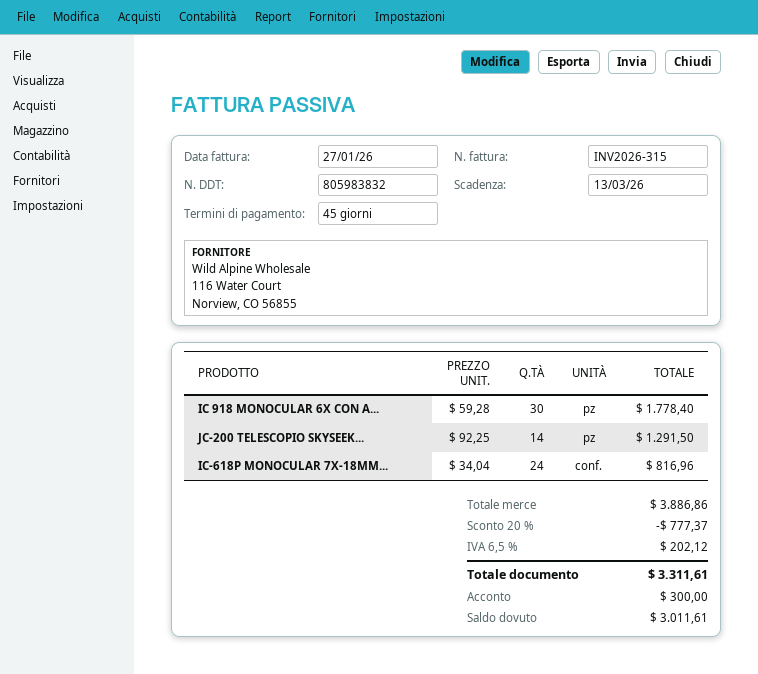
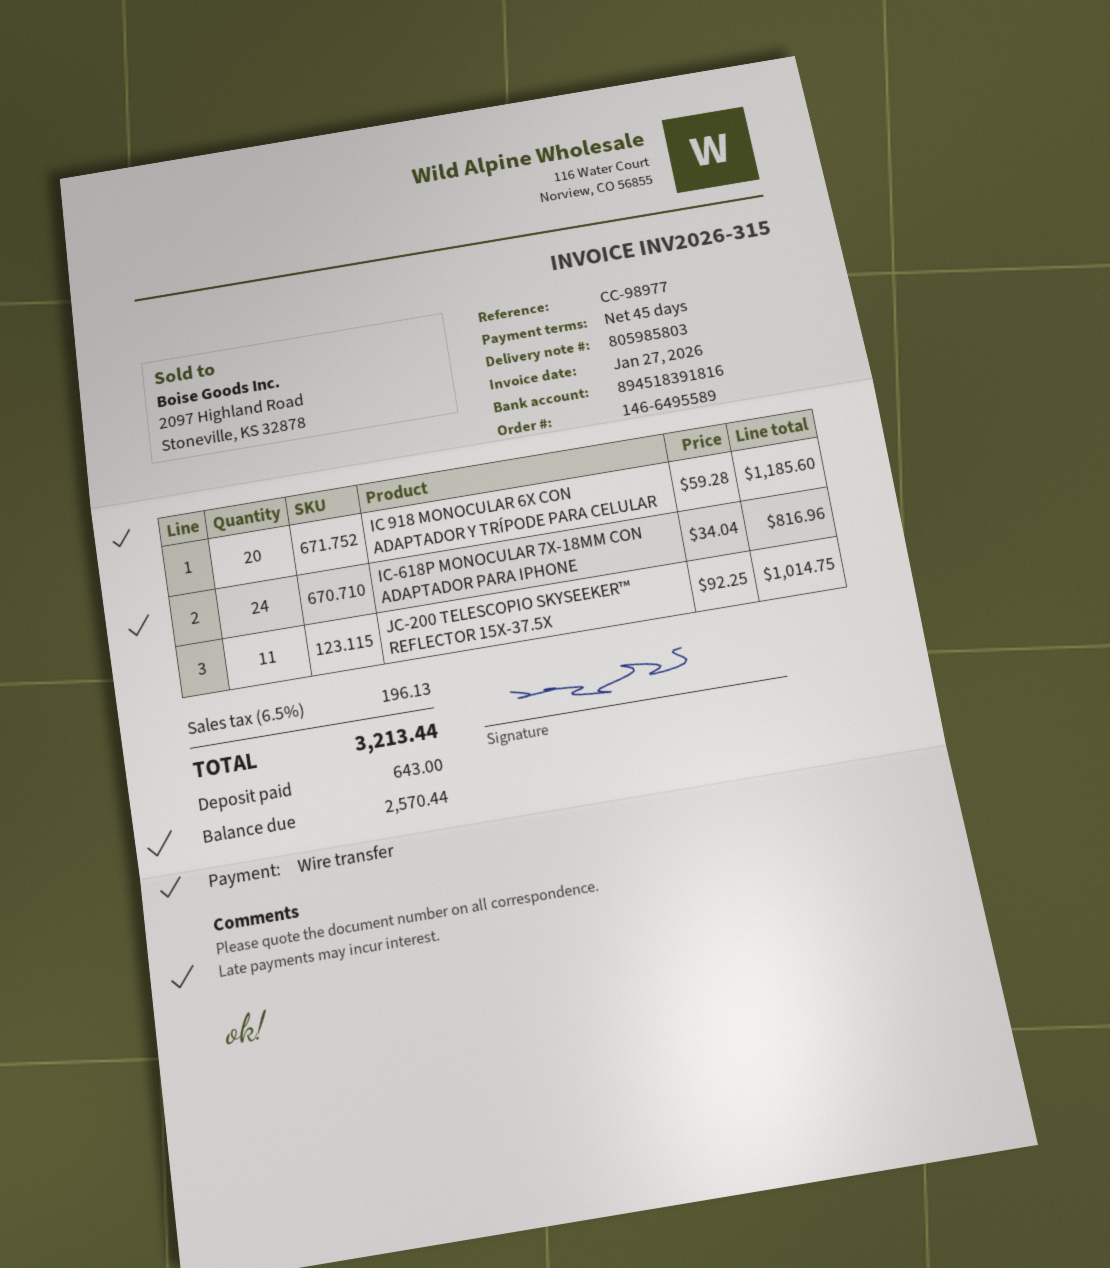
delivery note number: 805983832 -> 805985803
IC 918 MONOCULAR 6X CON A...: 30 x 59.28 = 1778.40 -> 20 x 59.28 = 1185.60
JC-200 TELESCOPIO SKYSEEK...: 14 x 92.25 = 1291.50 -> 11 x 92.25 = 1014.75
discount: 20% = 777.37 -> none
tax: 6.5% = 202.12 -> 6.5% = 196.13
total: 3311.61 -> 3213.44
deposit: 300.00 -> 643.00
balance: 3011.61 -> 2570.44

